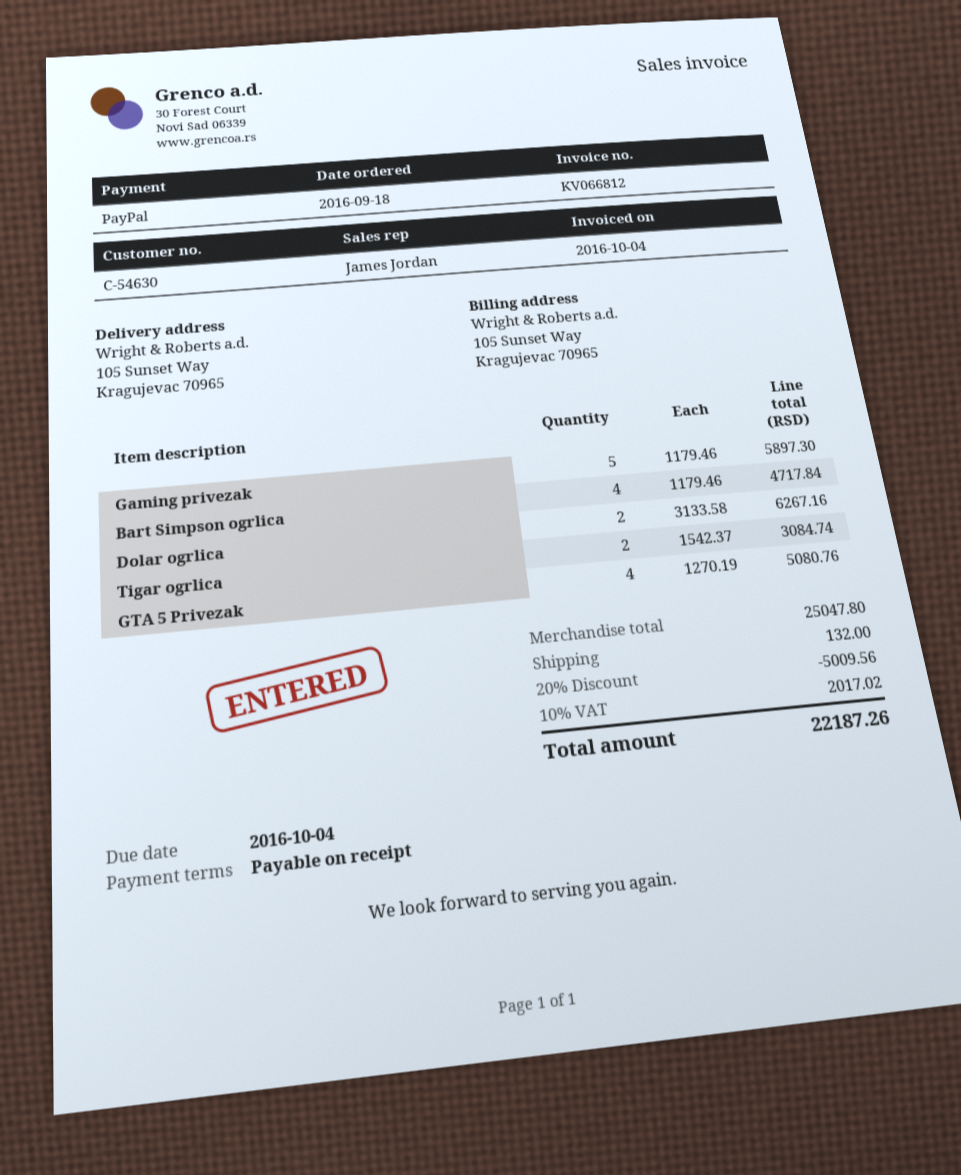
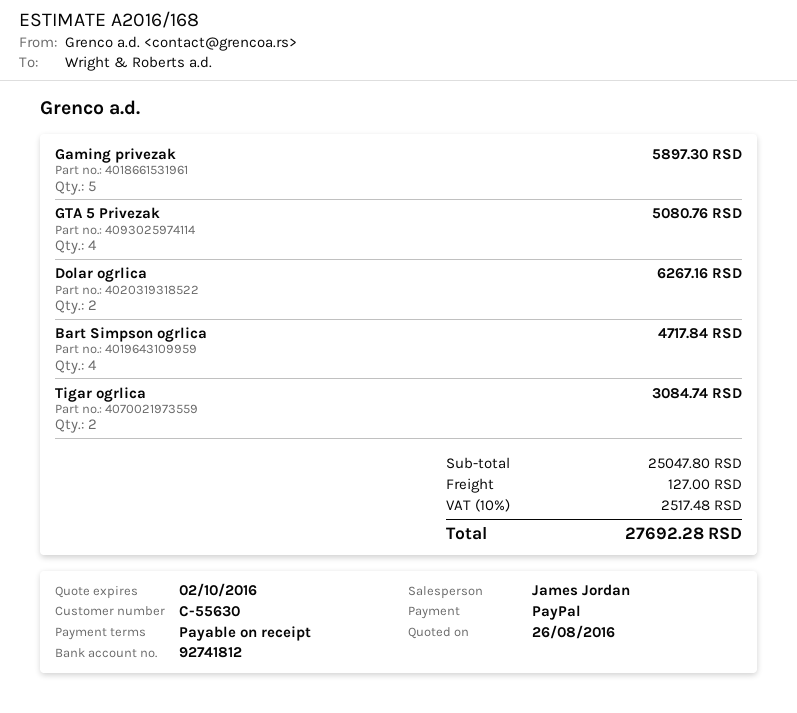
customer number: C-54630 -> C-55630
discount: 20% = 5009.56 -> none
shipping: 132.00 -> 127.00
tax: 10% = 2017.02 -> 10% = 2517.48
total: 22187.26 -> 27692.28

